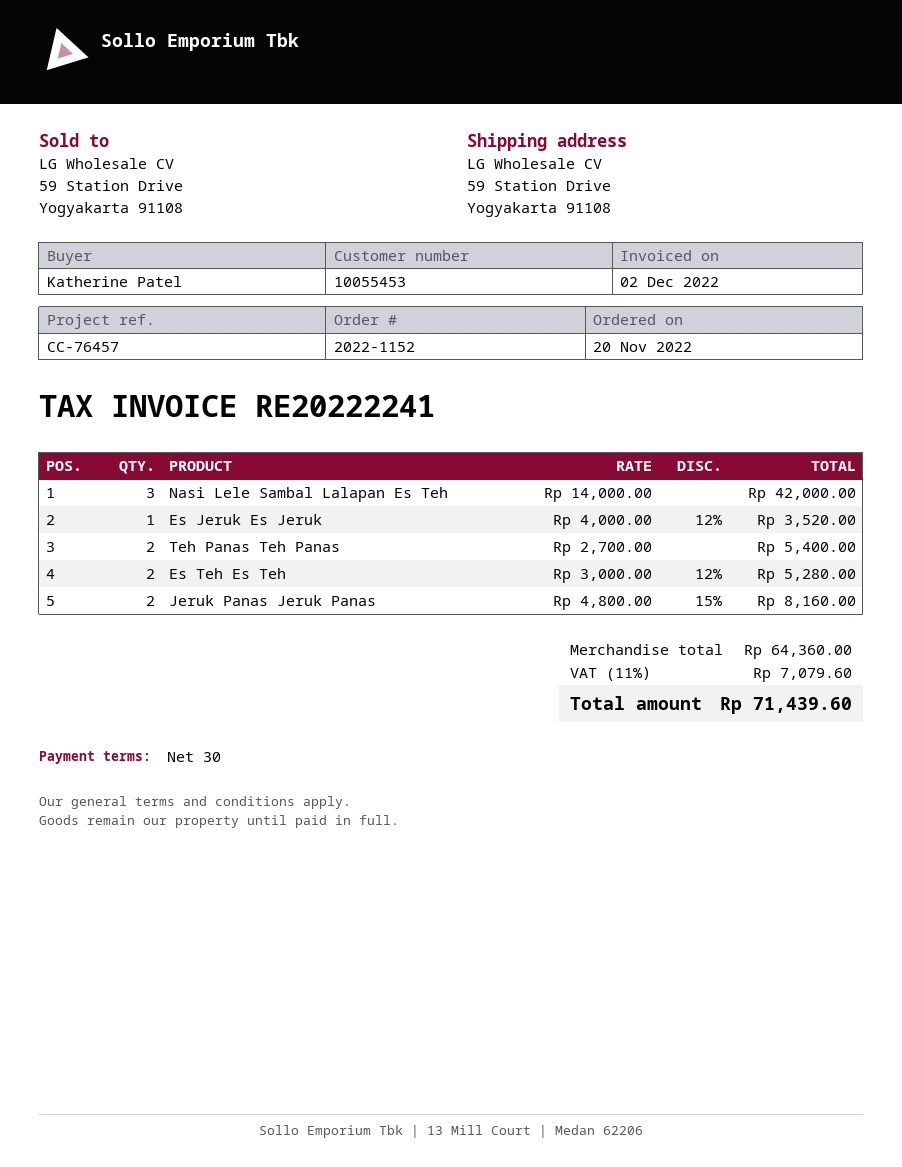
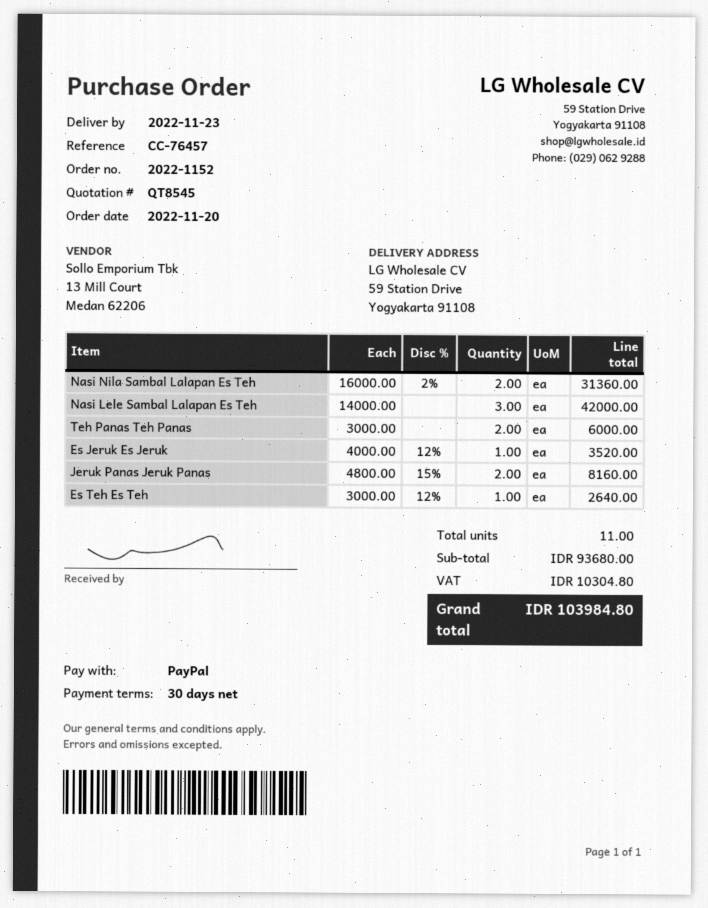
Teh Panas Teh Panas: 2 x 2700.00 = 5400.00 -> 2 x 3000.00 = 6000.00
Es Teh Es Teh: 2 x 3000.00 - 12% = 5280.00 -> 1 x 3000.00 - 12% = 2640.00
Nasi Nila Sambal Lalapan Es Teh: none -> 2 x 16000.00 - 2% = 31360.00
subtotal: 64360.00 -> 93680.00
tax: 7079.60 -> 10304.80
total: 71439.60 -> 103984.80

